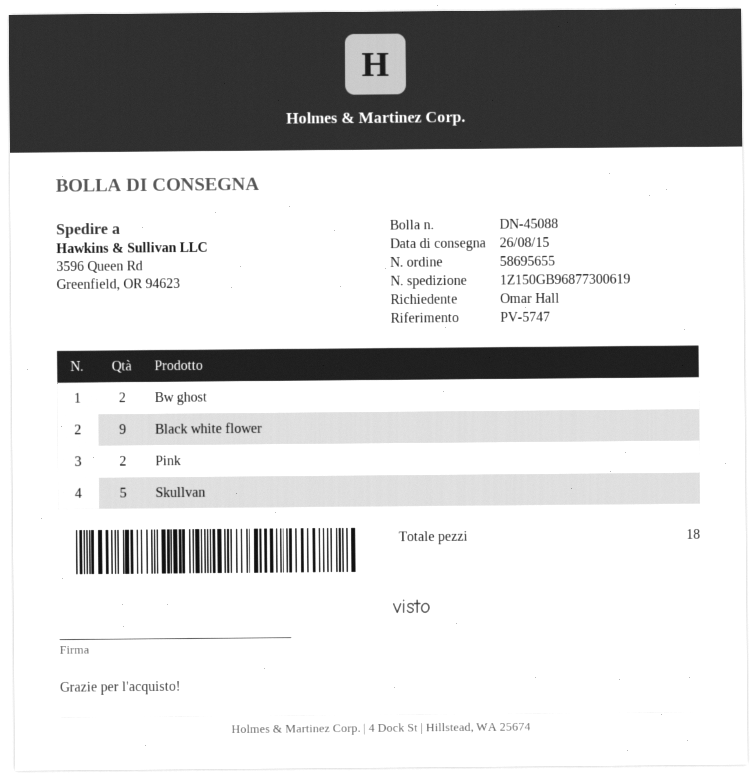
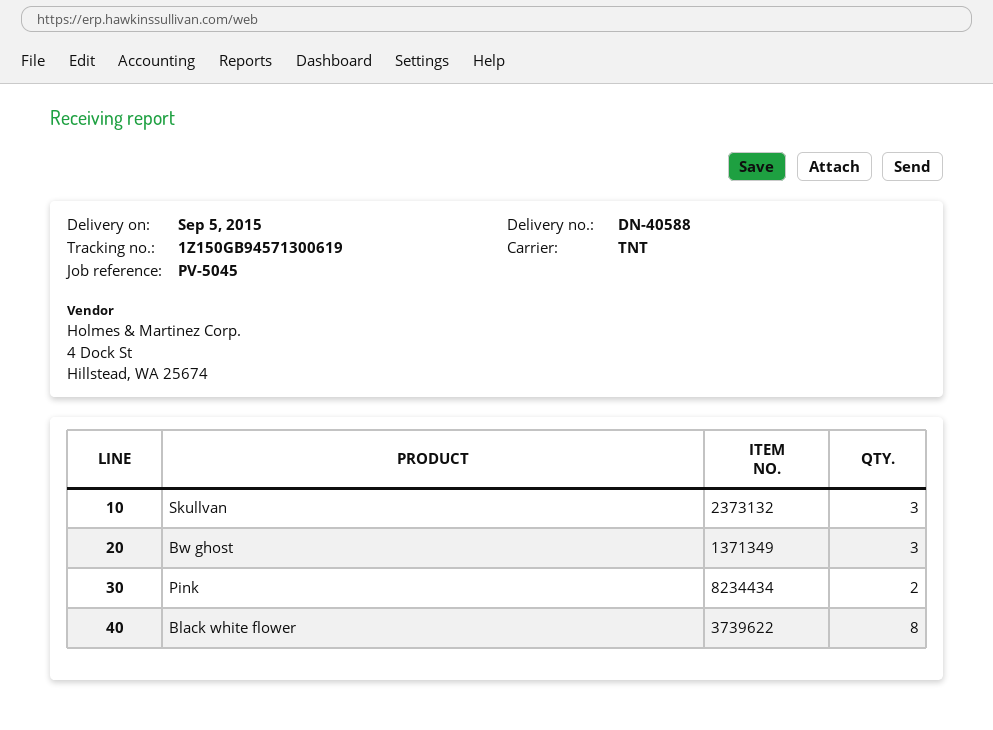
delivery note number: DN-45088 -> DN-40588
delivery date: 2015-08-26 -> 2015-09-05
reference: PV-5747 -> PV-5045
tracking number: 1Z150GB96877300619 -> 1Z150GB94571300619
Bw ghost: 2 -> 3
Black white flower: 9 -> 8
Skullvan: 5 -> 3

